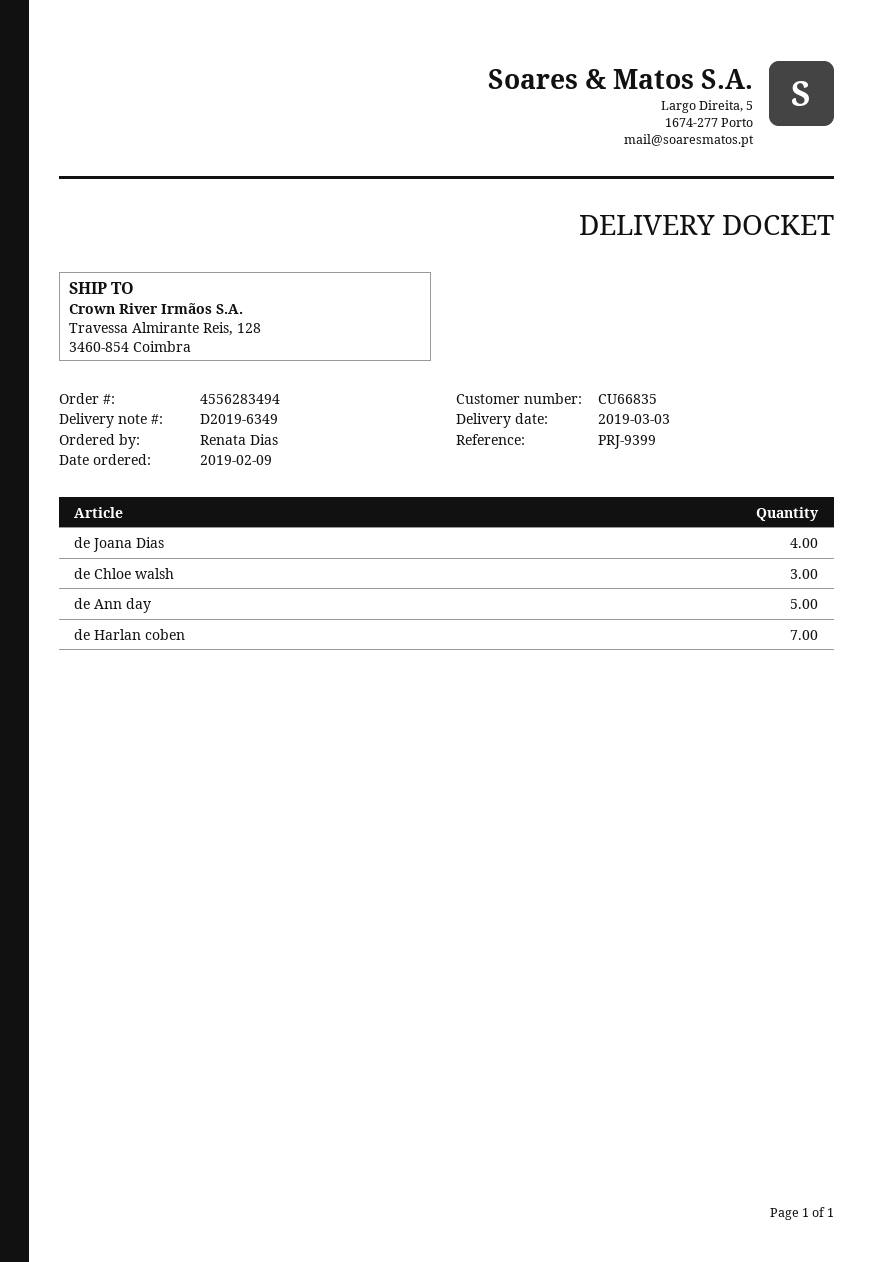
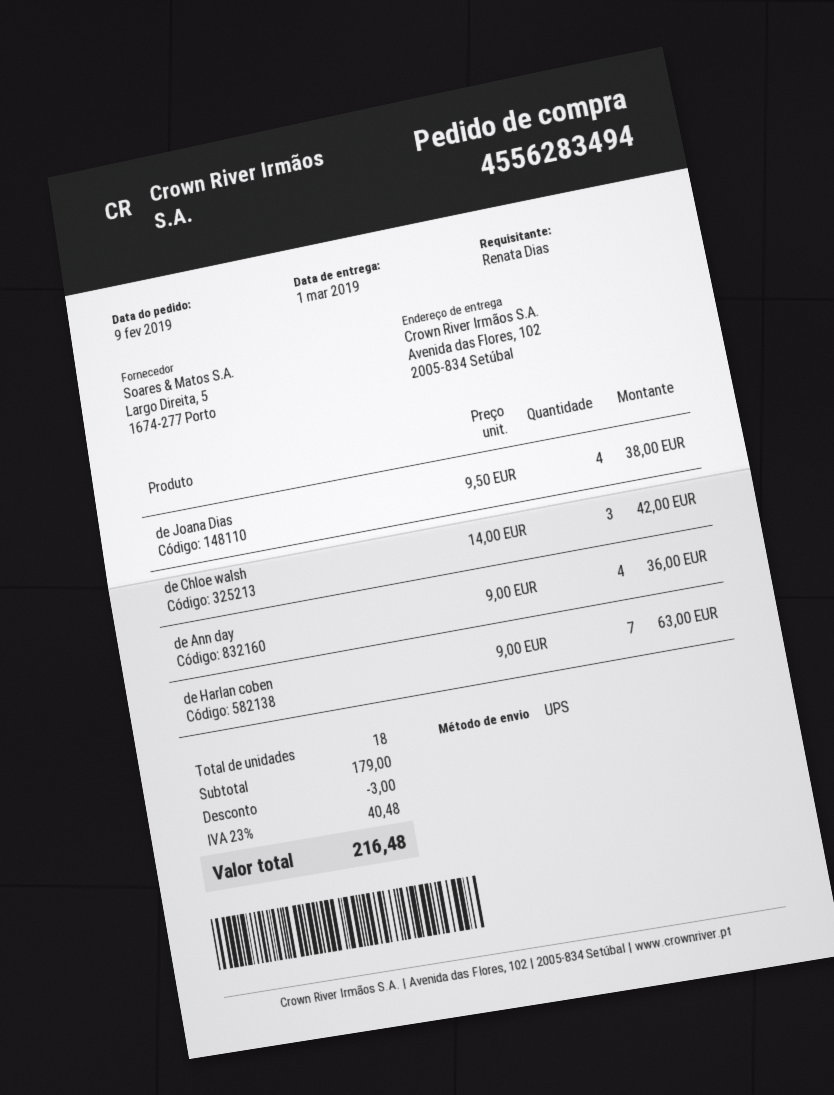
delivery date: 2019-03-03 -> 2019-03-01
ship to: Travessa Almirante Reis, 128, 3460-854 Coimbra -> Avenida das Flores, 102, 2005-834 Setúbal
de Ann day: 5 -> 4

